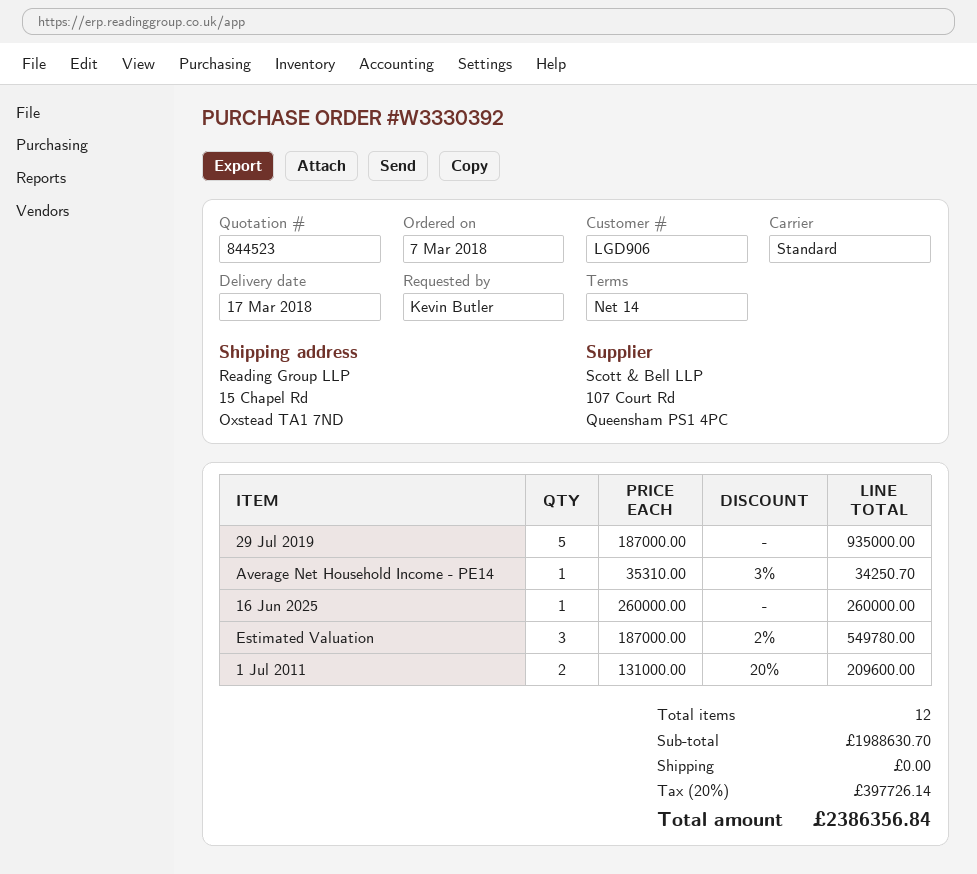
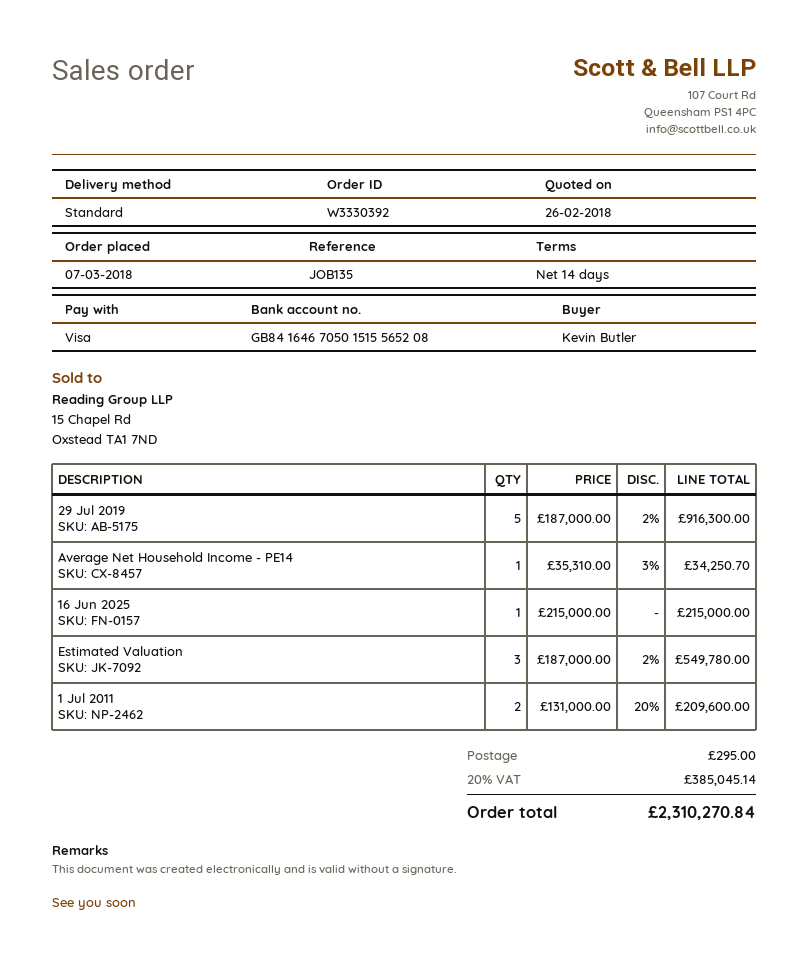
29 Jul 2019: 5 x 187000.00 = 935000.00 -> 5 x 187000.00 - 2% = 916300.00
16 Jun 2025: 1 x 260000.00 = 260000.00 -> 1 x 215000.00 = 215000.00
shipping: 0.00 -> 295.00
tax: 20% = 397726.14 -> 20% = 385045.14
total: 2386356.84 -> 2310270.84

